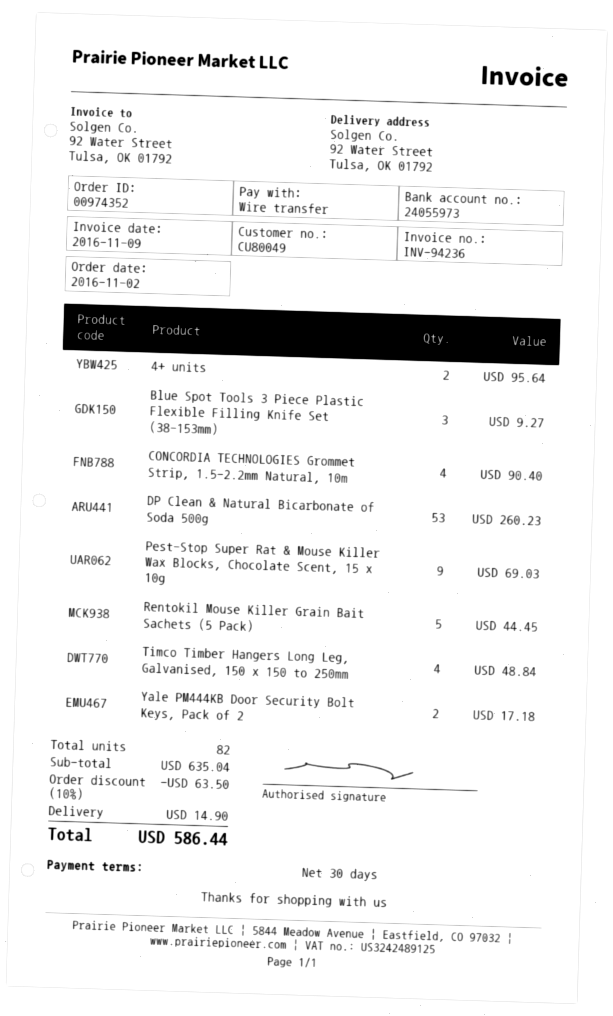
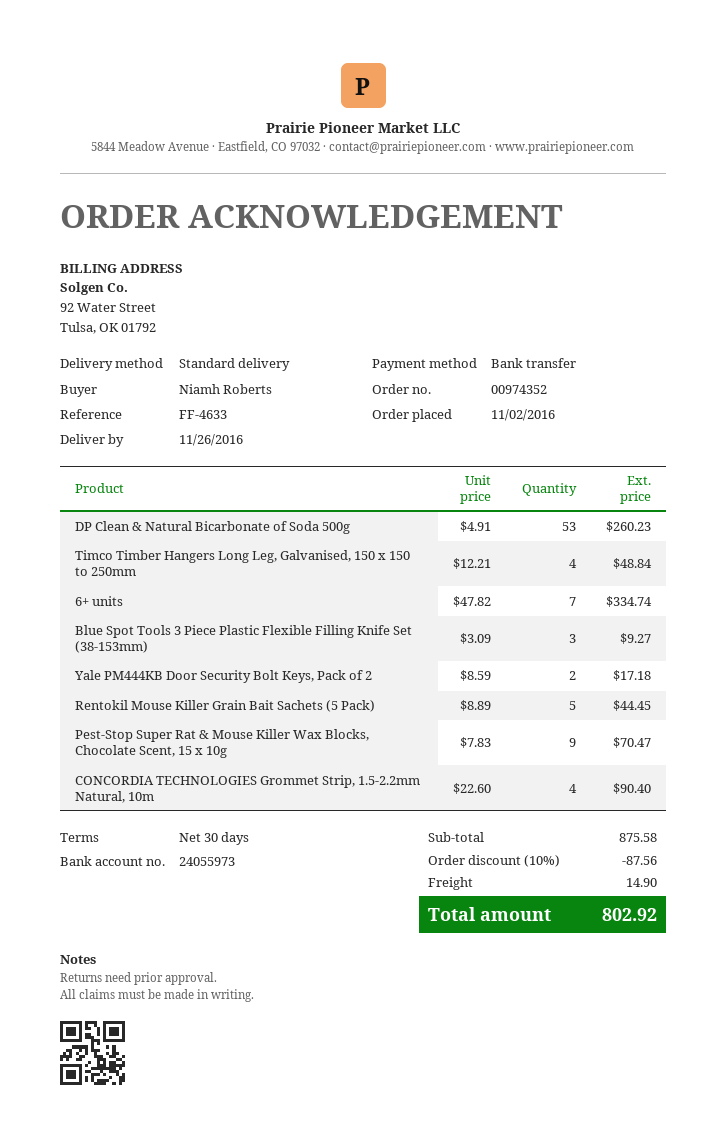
4+ units: 2 for 95.64 -> none
Pest-Stop Super Rat & Mouse Killer Wax Blocks, Chocolate Scent, 15 x 10g: 9 for 69.03 -> 9 for 70.47
6+ units: none -> 7 for 334.74
subtotal: 635.04 -> 875.58
discount: 10% = 63.50 -> 10% = 87.56
total: 586.44 -> 802.92

